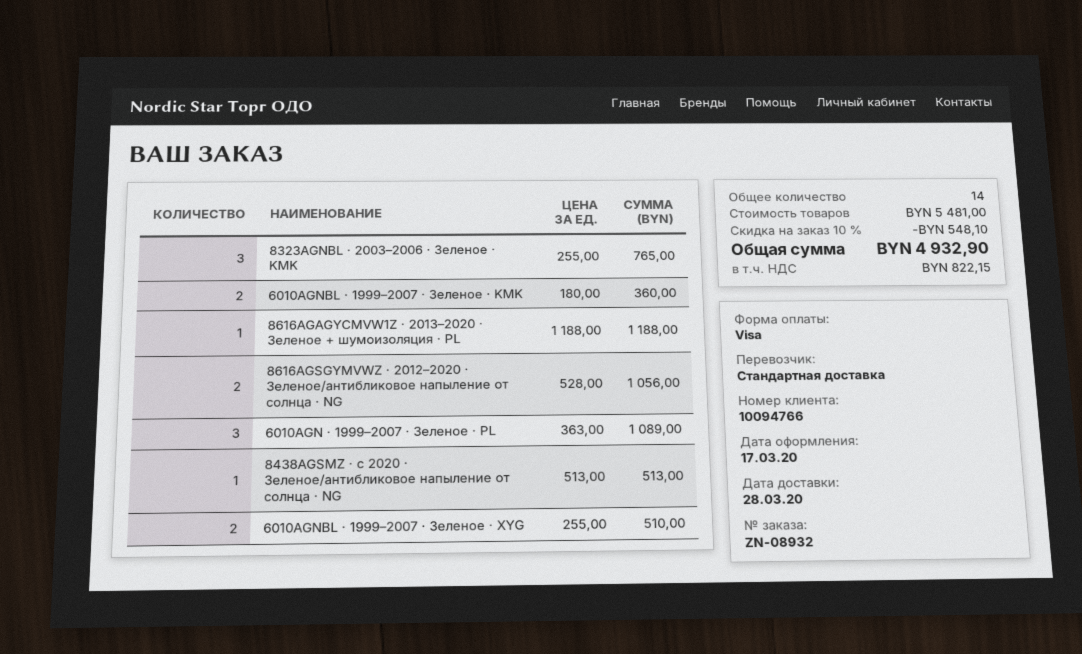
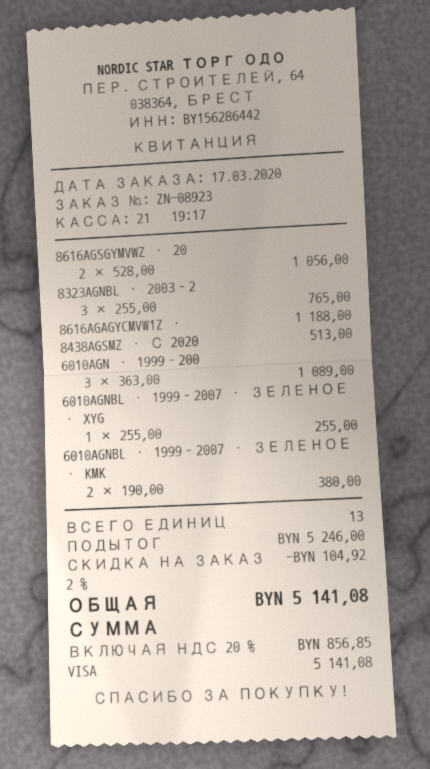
order number: ZN-08932 -> ZN-08923
6010AGNBL · 1999–2007 · Зеленое · KMK: 2 x 180.00 = 360.00 -> 2 x 190.00 = 380.00
6010AGNBL · 1999–2007 · Зеленое · XYG: 2 x 255.00 = 510.00 -> 1 x 255.00 = 255.00
total quantity: 14 -> 13
subtotal: 5481.00 -> 5246.00
discount: 10% = 548.10 -> 2% = 104.92
tax: 822.15 -> 856.85
total: 4932.90 -> 5141.08

